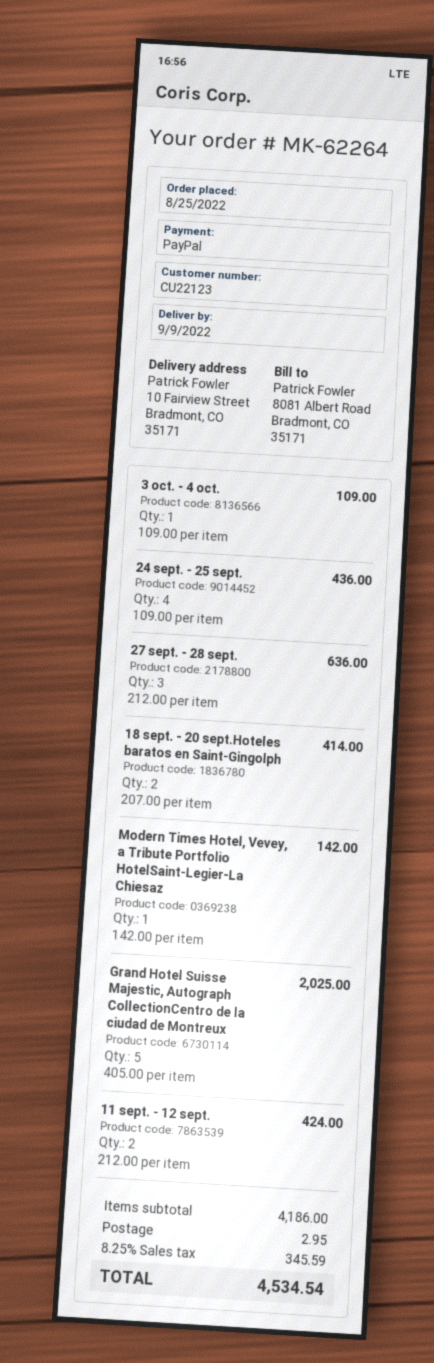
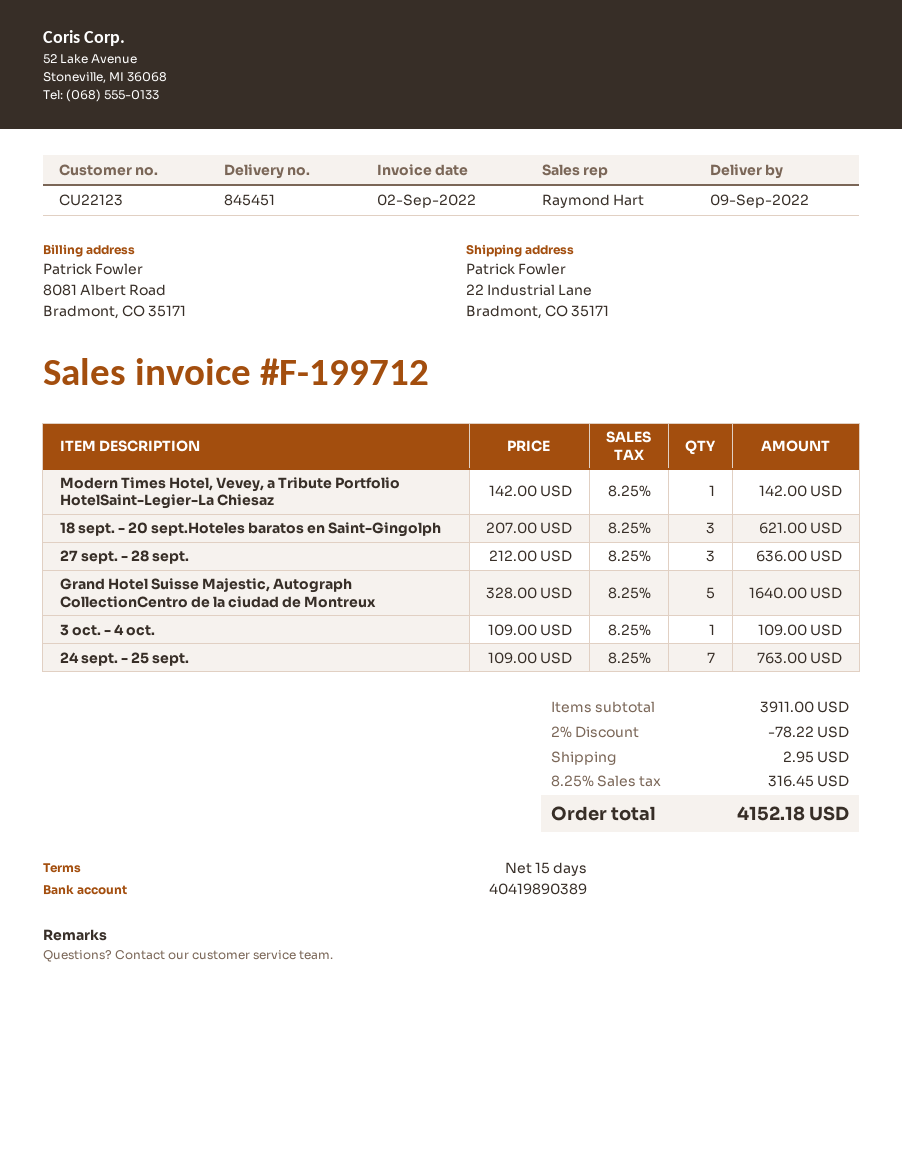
ship to: 10 Fairview Street, Bradmont, CO 35171 -> 22 Industrial Lane, Bradmont, CO 35171
24 sept. - 25 sept.: 4 x 109.00 = 436.00 -> 7 x 109.00 = 763.00
18 sept. - 20 sept.Hoteles baratos en Saint-Gingolph: 2 x 207.00 = 414.00 -> 3 x 207.00 = 621.00
Grand Hotel Suisse Majestic, Autograph CollectionCentro de la ciudad de Montreux: 5 x 405.00 = 2025.00 -> 5 x 328.00 = 1640.00
11 sept. - 12 sept.: 2 x 212.00 = 424.00 -> none
subtotal: 4186.00 -> 3911.00
discount: none -> 2% = 78.22
tax: 8.25% = 345.59 -> 8.25% = 316.45
total: 4534.54 -> 4152.18

